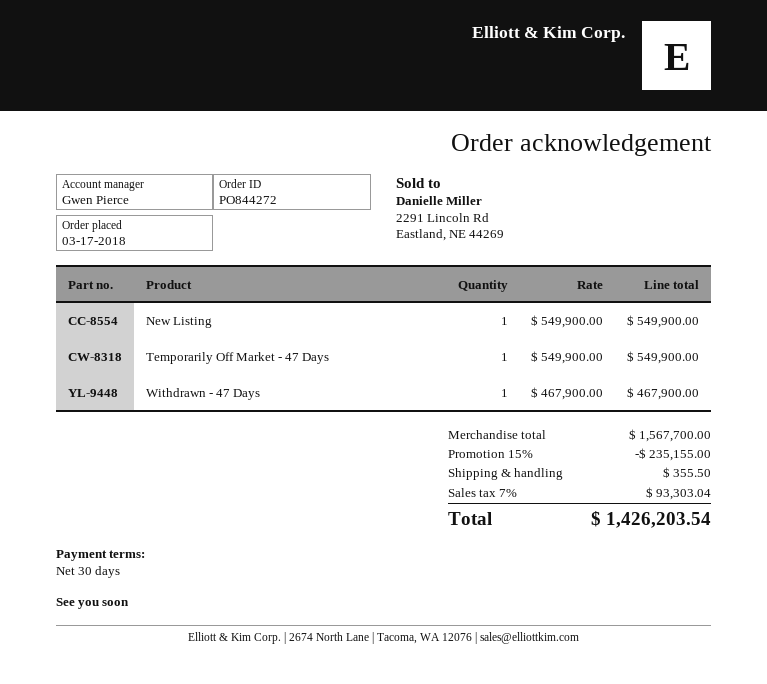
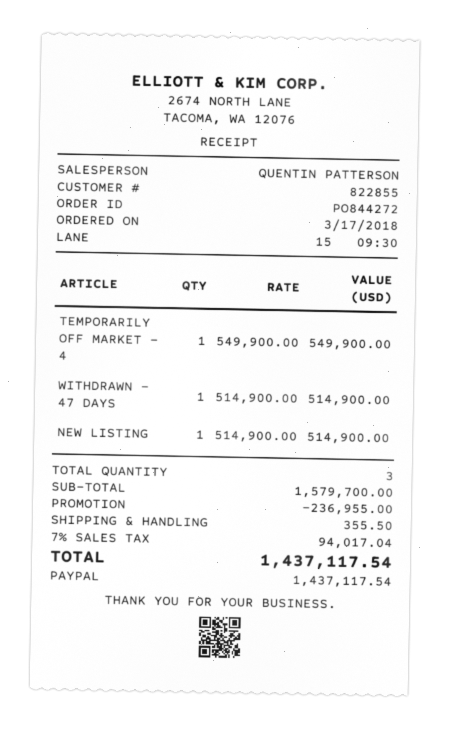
sales rep: Gwen Pierce -> QUENTIN PATTERSON
New Listing: 1 x 549900.00 = 549900.00 -> 1 x 514900.00 = 514900.00
Withdrawn - 47 Days: 1 x 467900.00 = 467900.00 -> 1 x 514900.00 = 514900.00
subtotal: 1567700.00 -> 1579700.00
discount: 235155.00 -> 236955.00
tax: 7% = 93303.04 -> 7% = 94017.04
total: 1426203.54 -> 1437117.54

